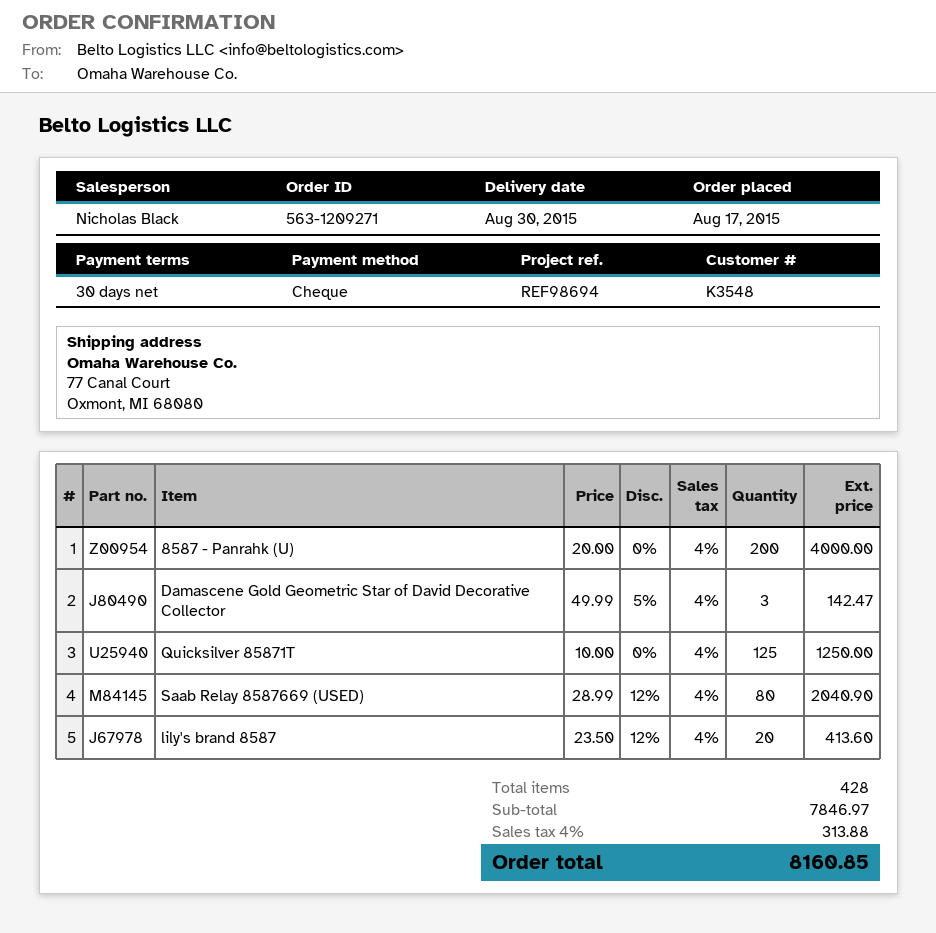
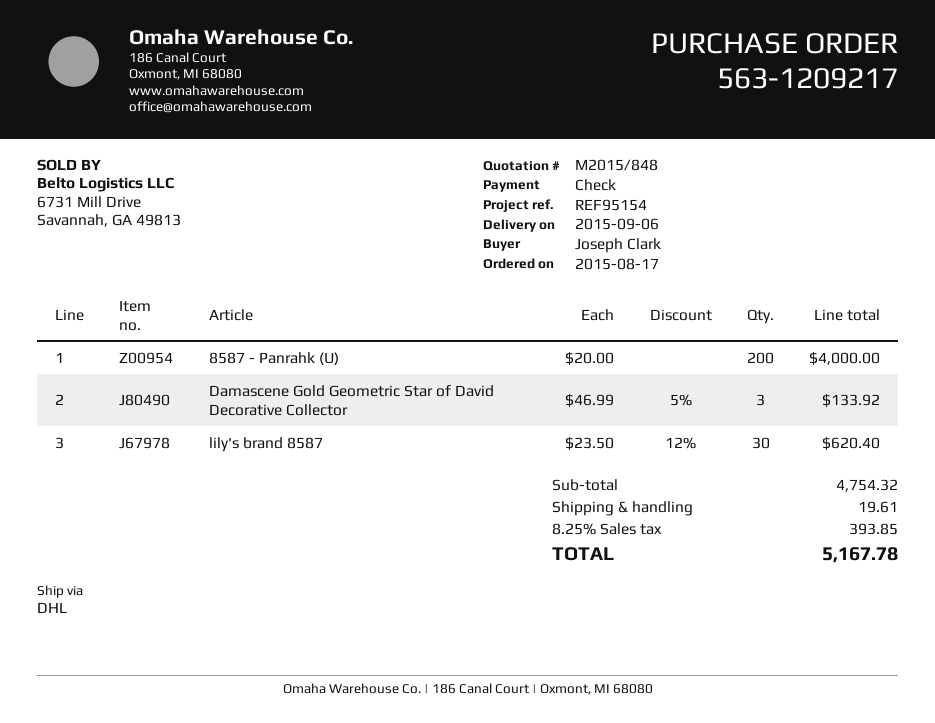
order number: 563-1209271 -> 563-1209217
delivery date: 2015-08-30 -> 2015-09-06
reference: REF98694 -> REF95154
Damascene Gold Geometric Star of David Decorative Collector: 3 x 49.99 - 5% = 142.47 -> 3 x 46.99 - 5% = 133.92
Quicksilver 85871T: 125 x 10.00 = 1250.00 -> none
Saab Relay 8587669 (USED): 80 x 28.99 - 12% = 2040.90 -> none
lily's brand 8587: 20 x 23.50 - 12% = 413.60 -> 30 x 23.50 - 12% = 620.40
subtotal: 7846.97 -> 4754.32
shipping: none -> 19.61
tax: 4% = 313.88 -> 8.25% = 393.85
total: 8160.85 -> 5167.78

